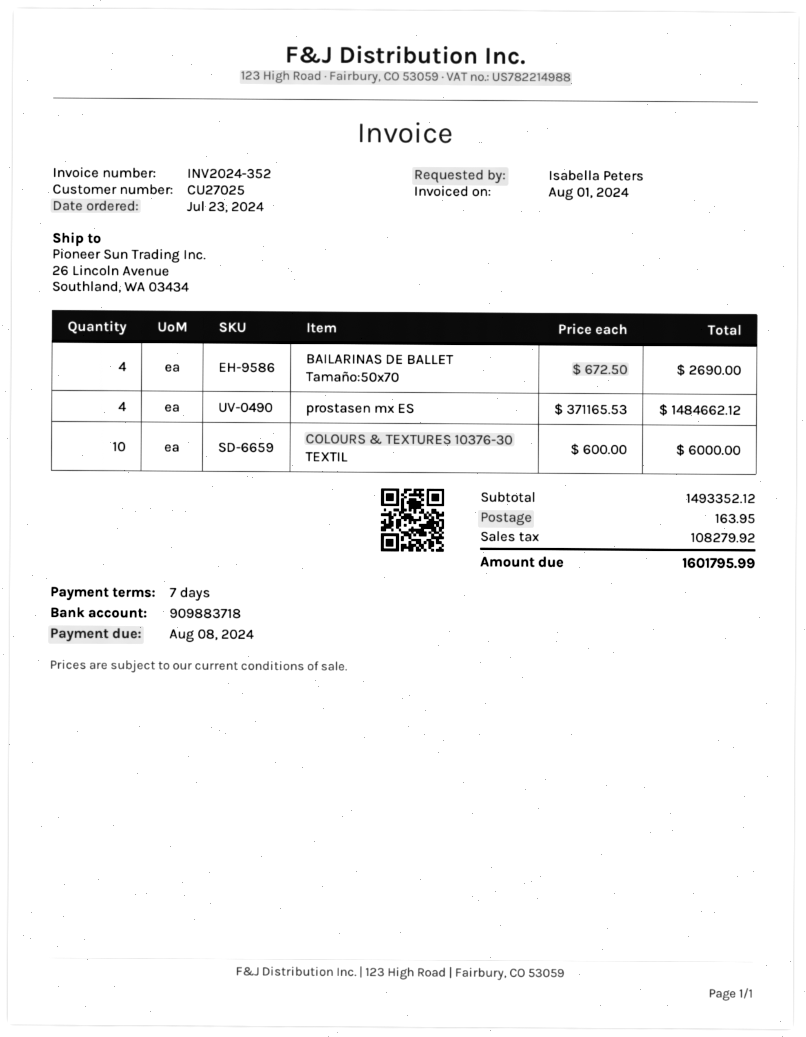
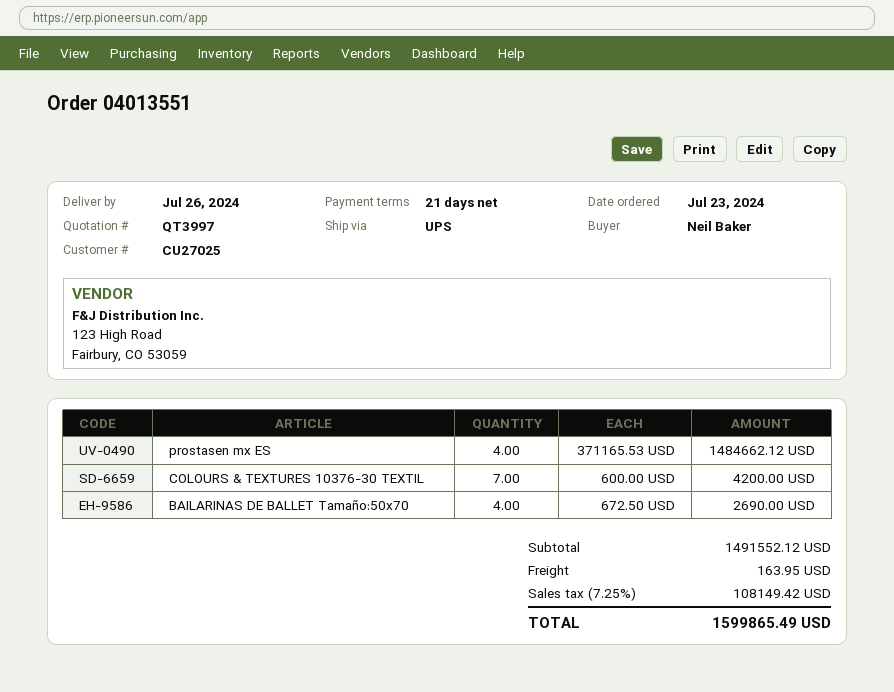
payment terms: 7 days -> 21 days
ordered by: Isabella Peters -> Neil Baker
COLOURS & TEXTURES 10376-30 TEXTIL: 10 x 600.00 = 6000.00 -> 7 x 600.00 = 4200.00
subtotal: 1493352.12 -> 1491552.12
tax: 108279.92 -> 108149.42
total: 1601795.99 -> 1599865.49

